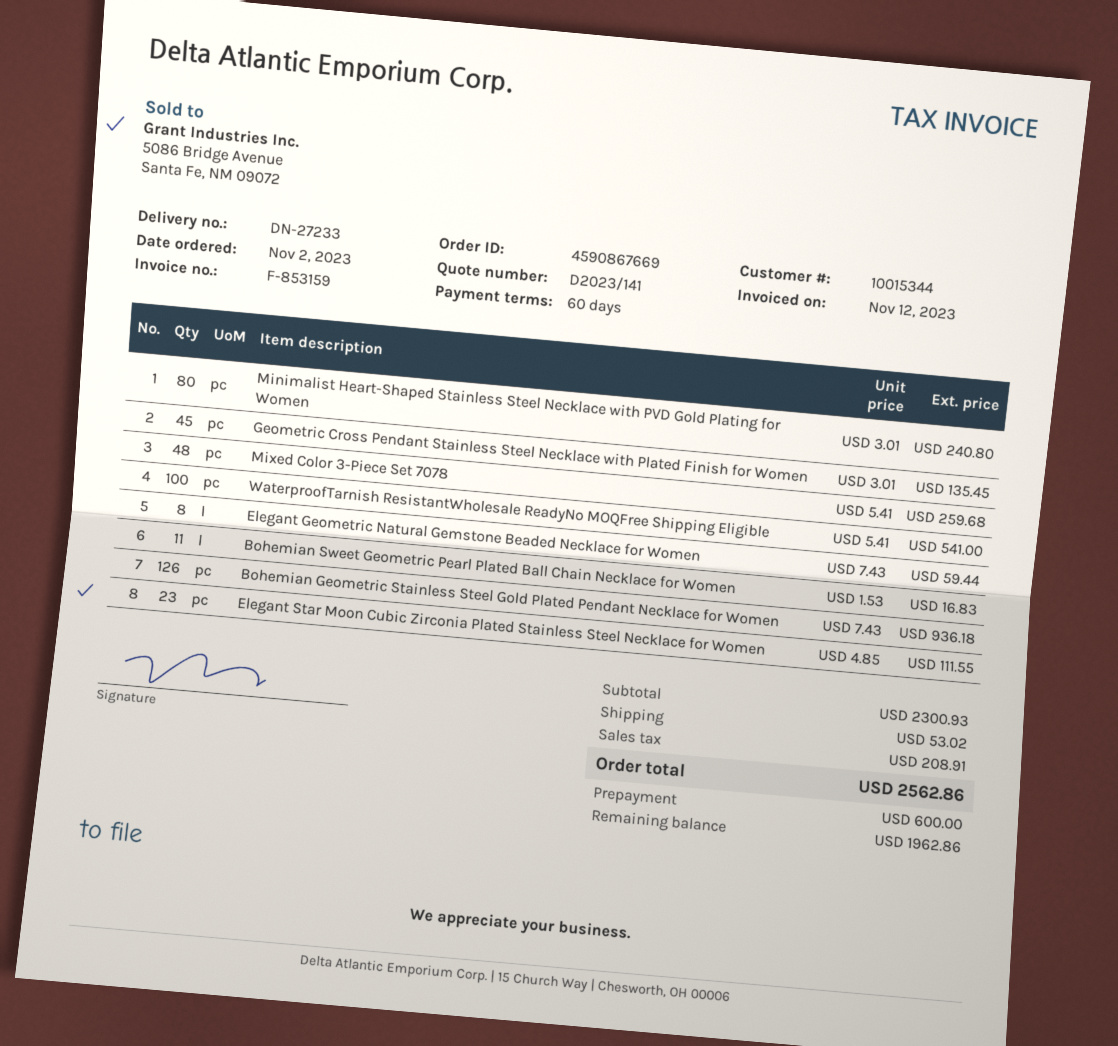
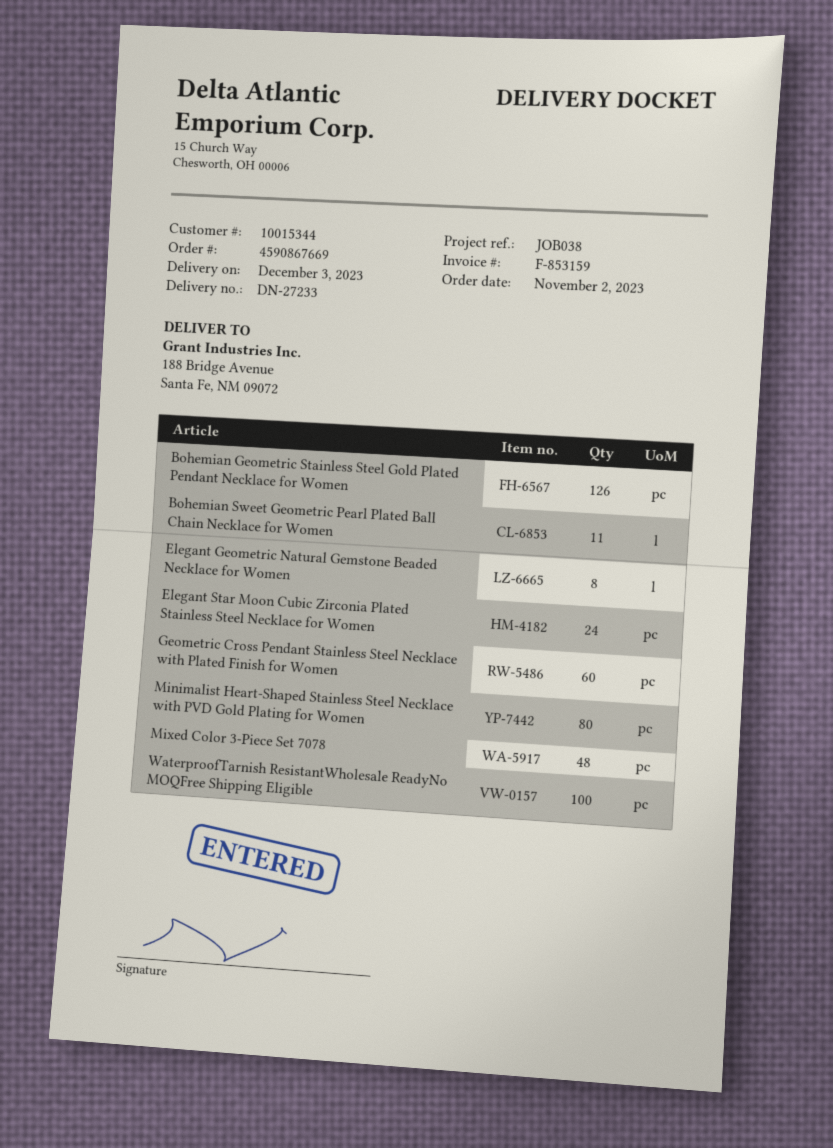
Geometric Cross Pendant Stainless Steel Necklace with Plated Finish for Women: 45 -> 60
Elegant Star Moon Cubic Zirconia Plated Stainless Steel Necklace for Women: 23 -> 24

